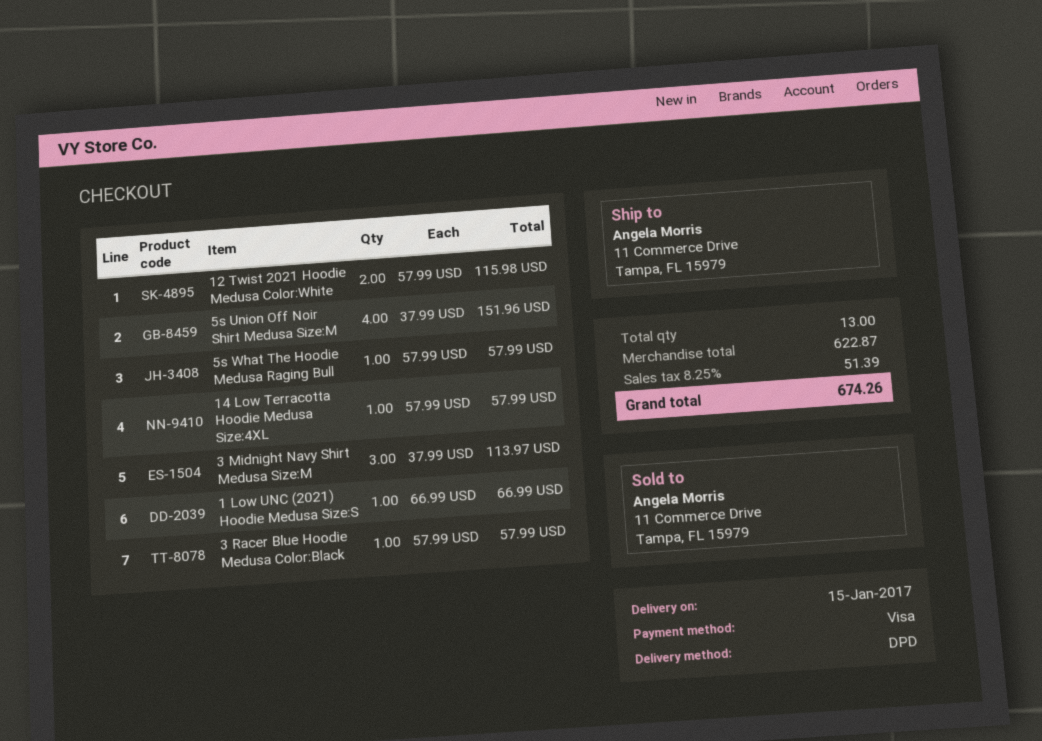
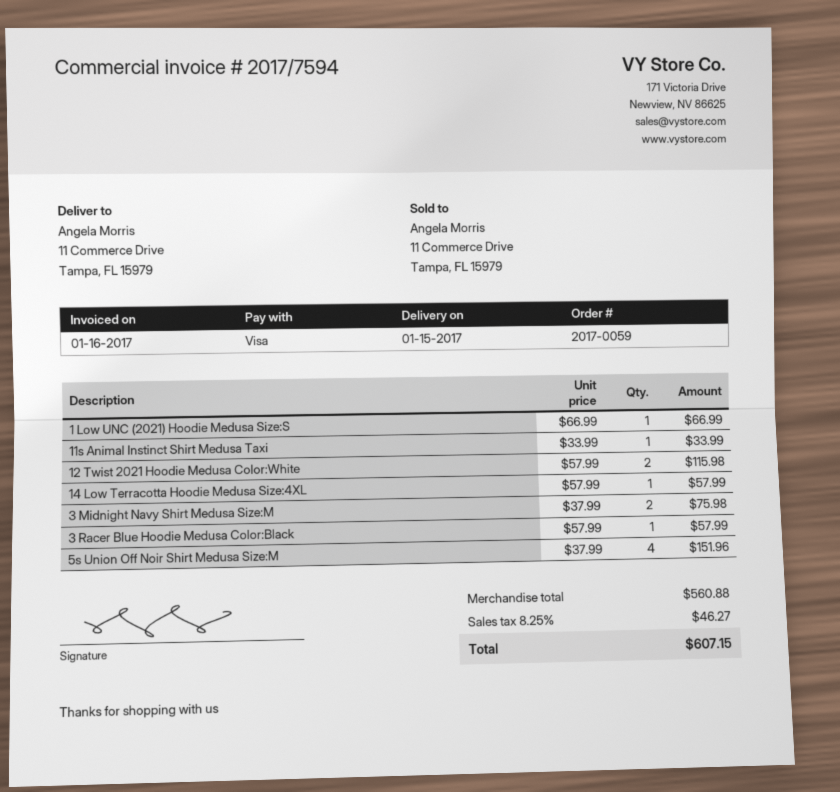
5s What The Hoodie Medusa Raging Bull: 1 x 57.99 = 57.99 -> none
3 Midnight Navy Shirt Medusa Size:M: 3 x 37.99 = 113.97 -> 2 x 37.99 = 75.98
11s Animal Instinct Shirt Medusa Taxi: none -> 1 x 33.99 = 33.99
subtotal: 622.87 -> 560.88
tax: 8.25% = 51.39 -> 8.25% = 46.27
total: 674.26 -> 607.15

